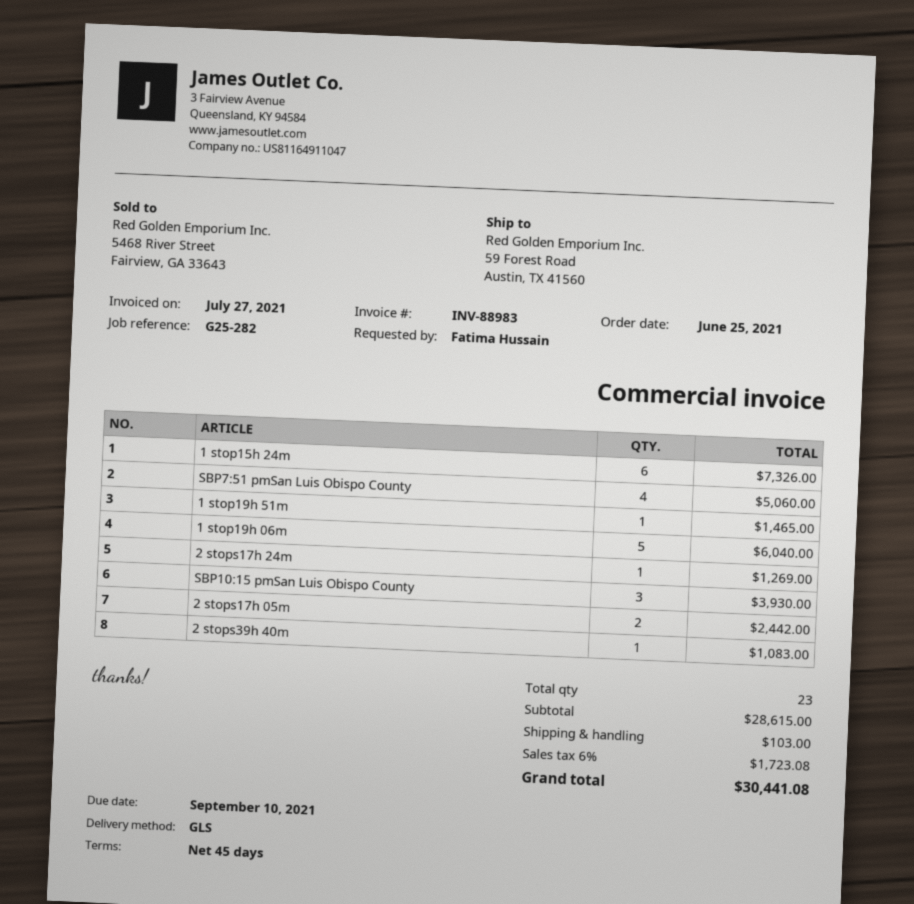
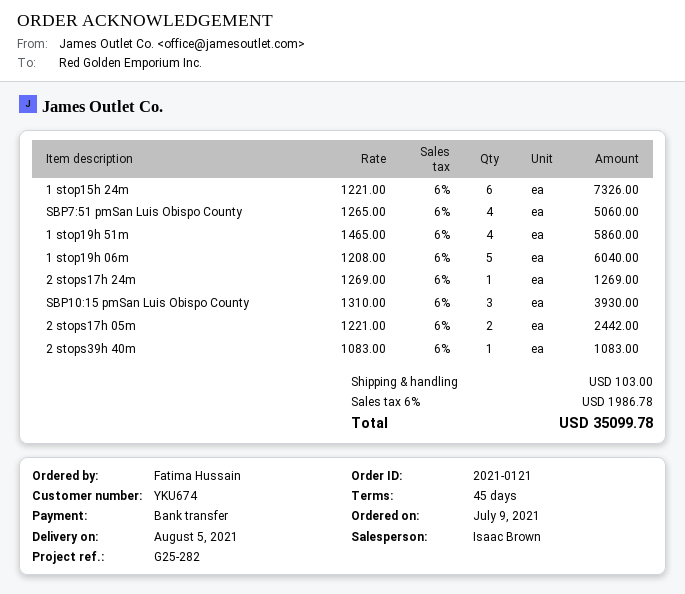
order date: 2021-06-25 -> 2021-07-09
1 stop19h 51m: 1 for 1465.00 -> 4 for 5860.00
tax: 6% = 1723.08 -> 6% = 1986.78
total: 30441.08 -> 35099.78

